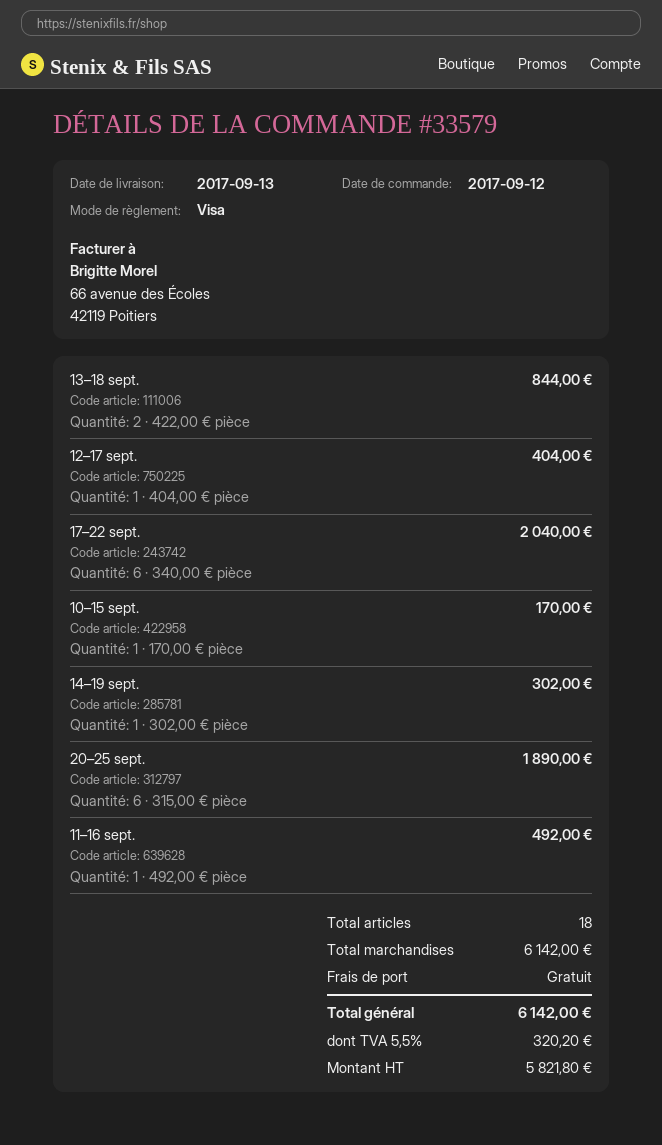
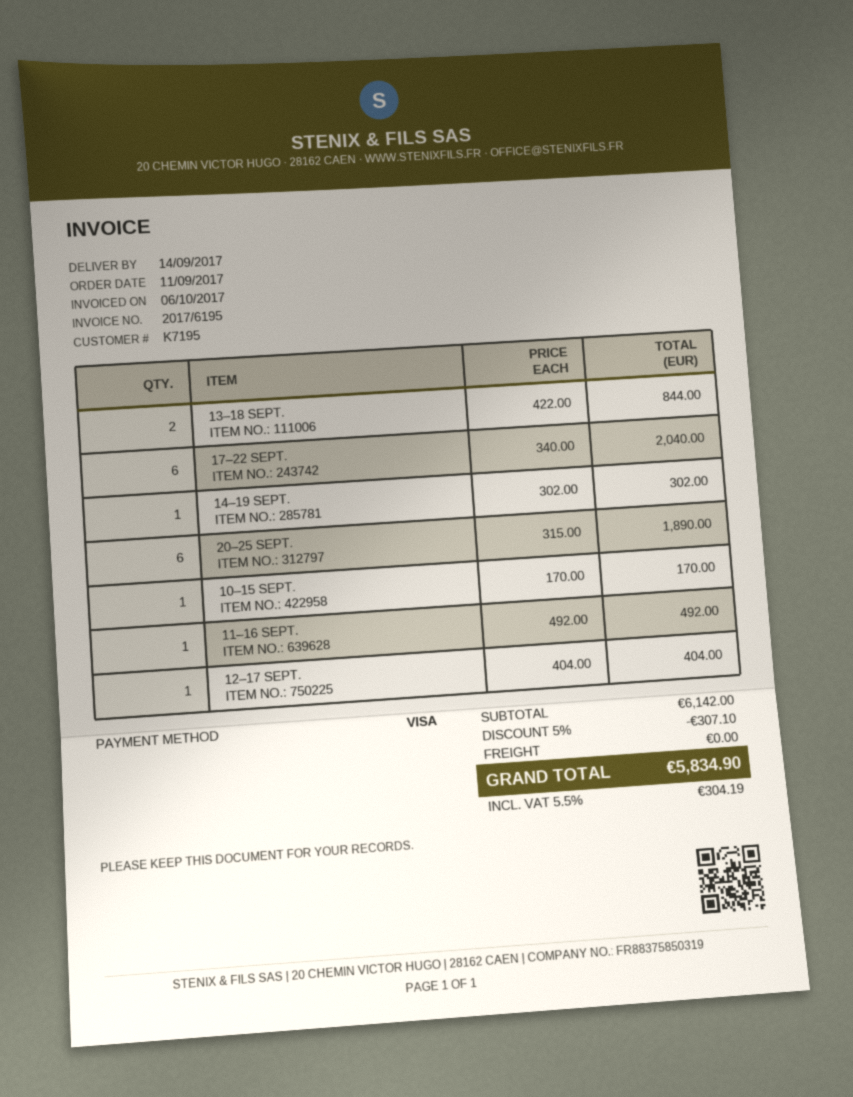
order date: 2017-09-12 -> 2017-09-11
delivery date: 2017-09-13 -> 2017-09-14
discount: none -> 5% = 307.10
tax: 5.5% = 320.20 -> 5.5% = 304.19
total: 6142.00 -> 5834.90

